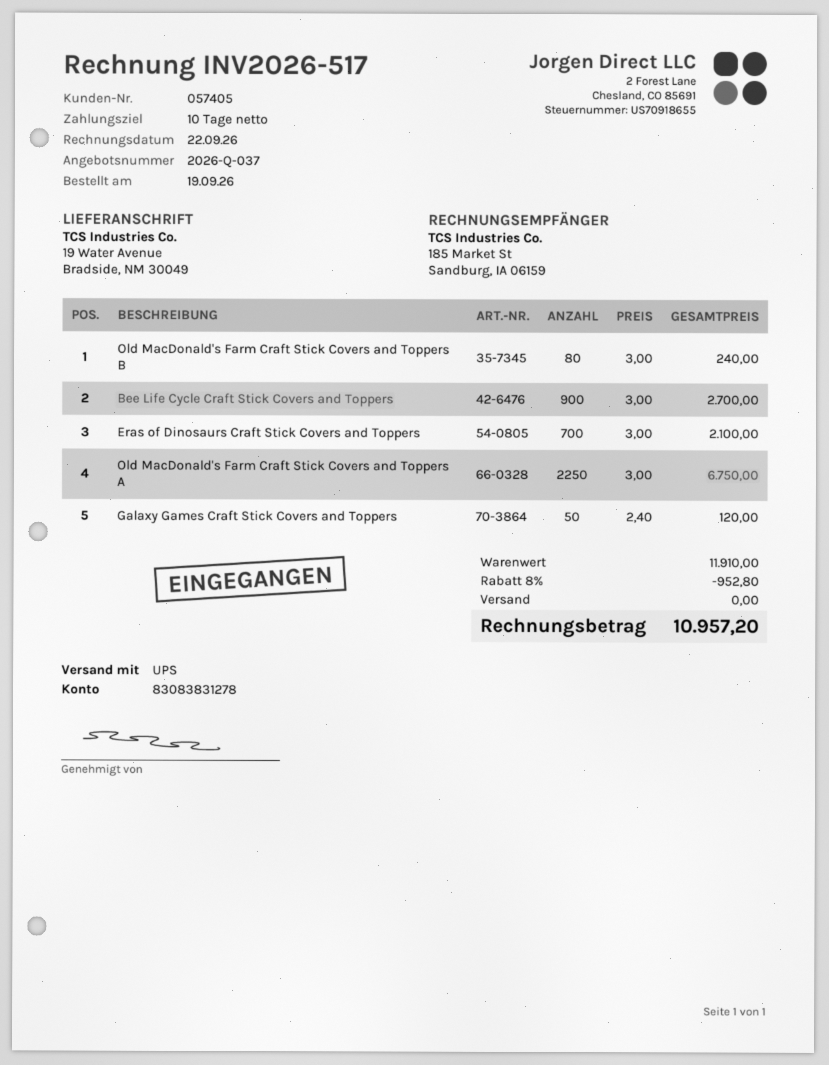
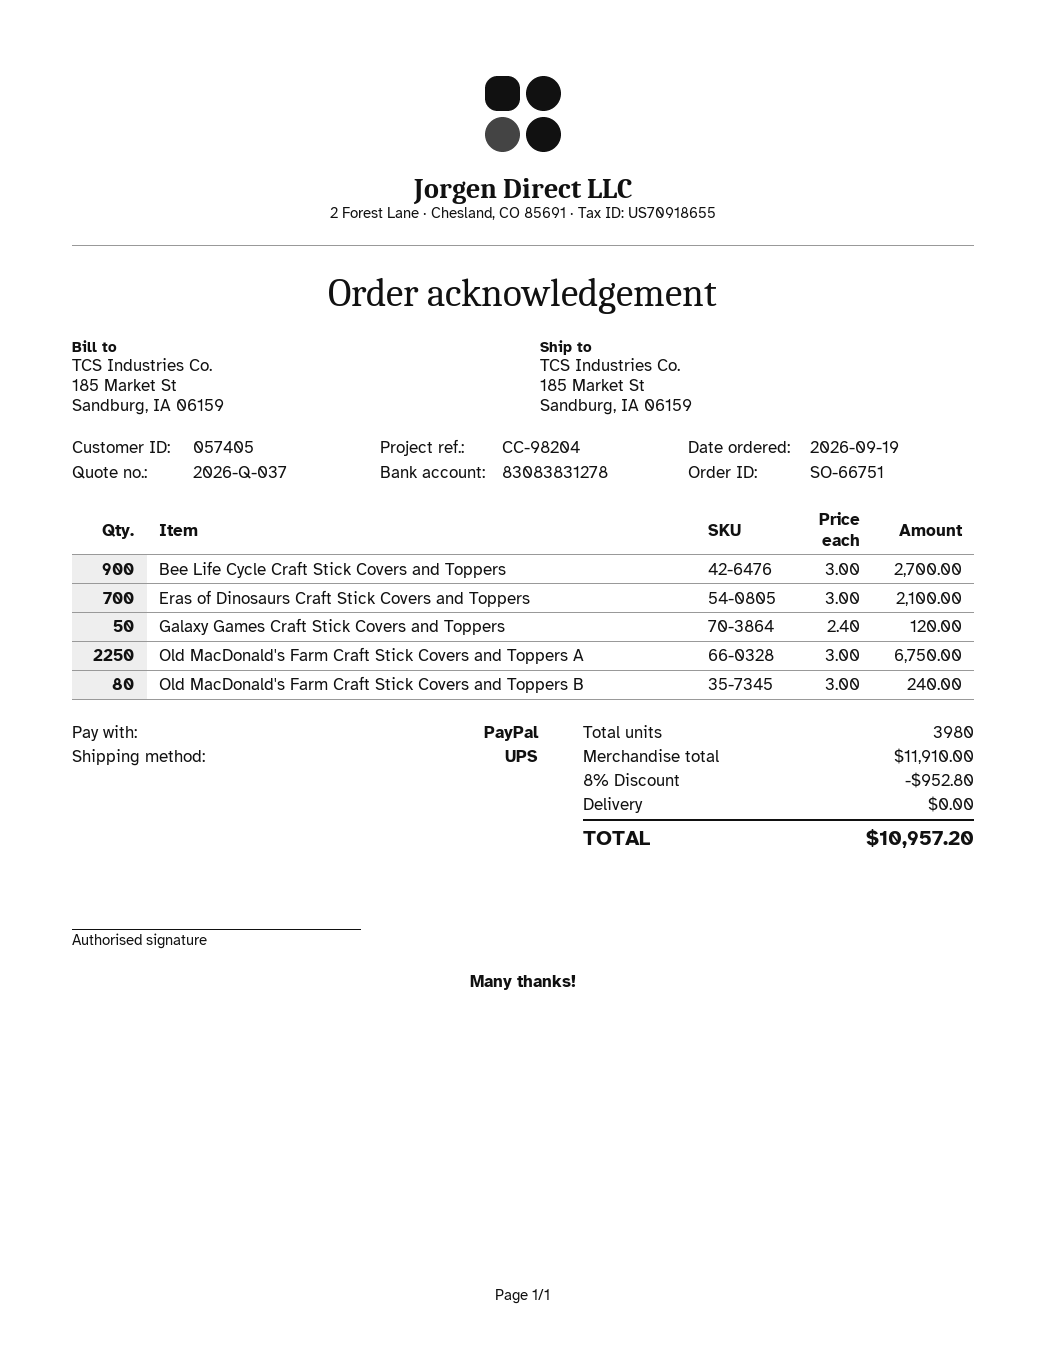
ship to: 19 Water Avenue, Bradside, NM 30049 -> 185 Market St, Sandburg, IA 06159

